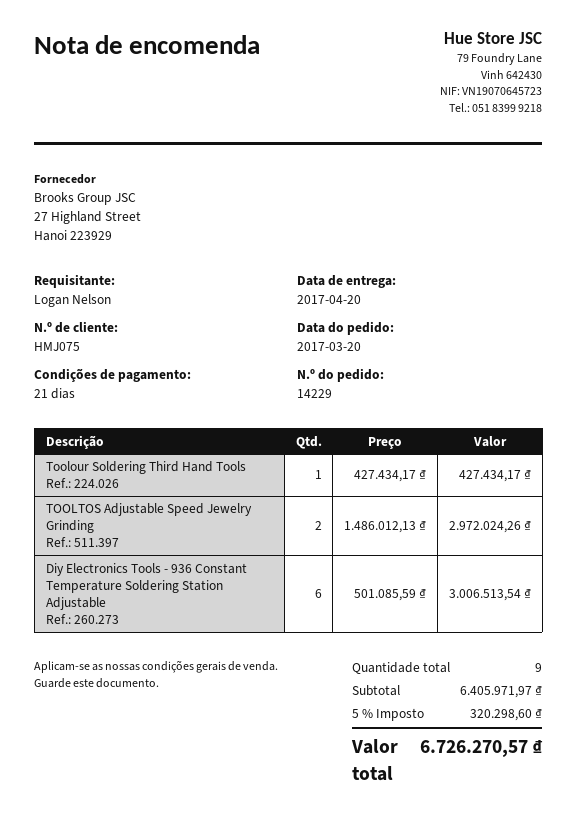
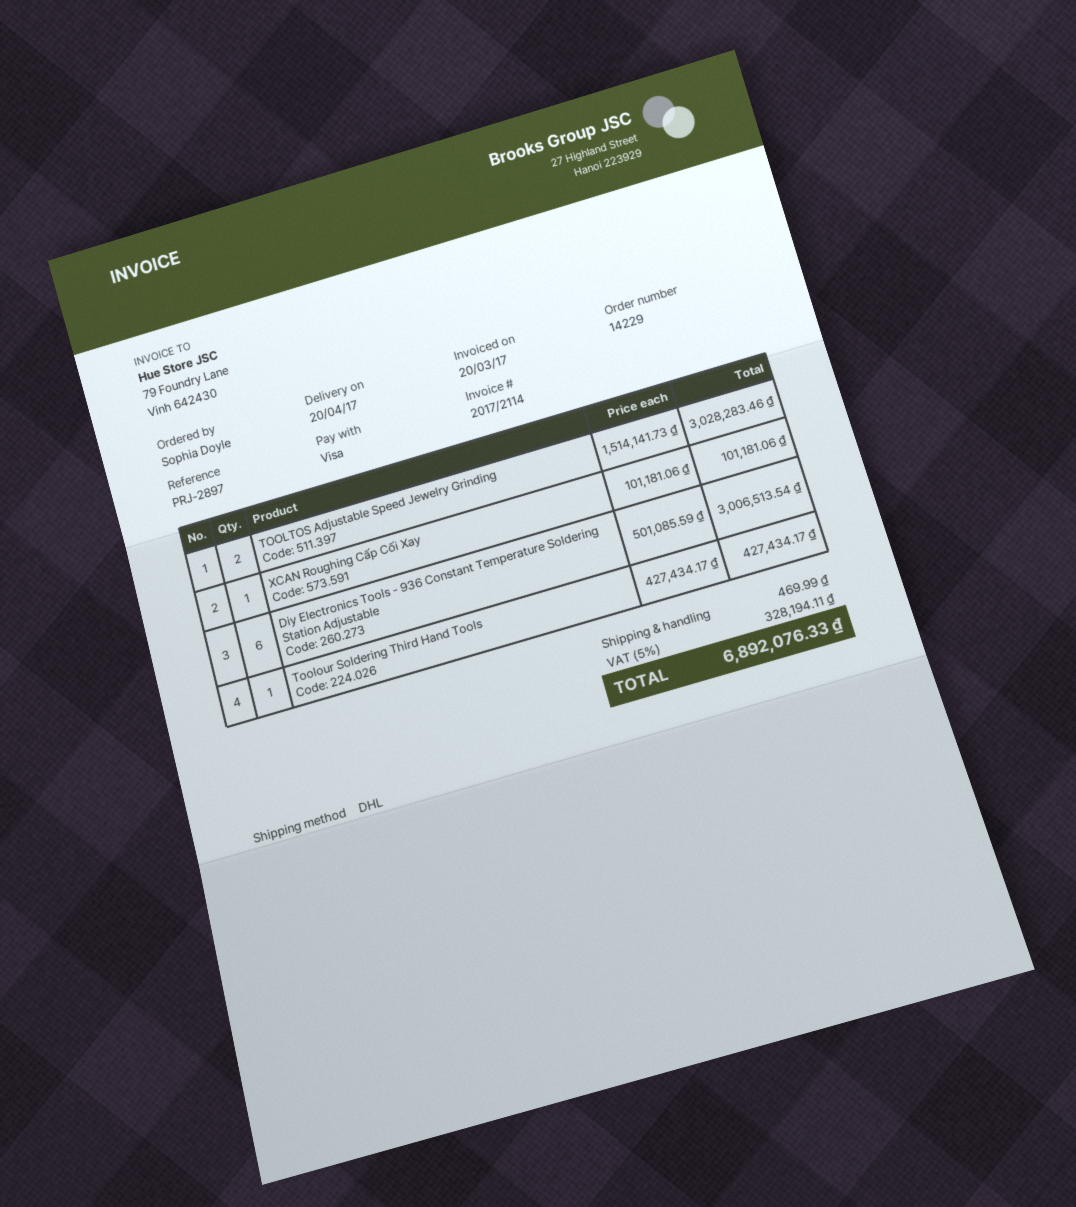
ordered by: Logan Nelson -> Sophia Doyle
TOOLTOS Adjustable Speed Jewelry Grinding: 2 x 1486012.13 = 2972024.26 -> 2 x 1514141.73 = 3028283.46
XCAN Roughing Cấp Cối Xay: none -> 1 x 101181.06 = 101181.06
shipping: none -> 469.99
tax: 5% = 320298.60 -> 5% = 328194.11
total: 6726270.57 -> 6892076.33

